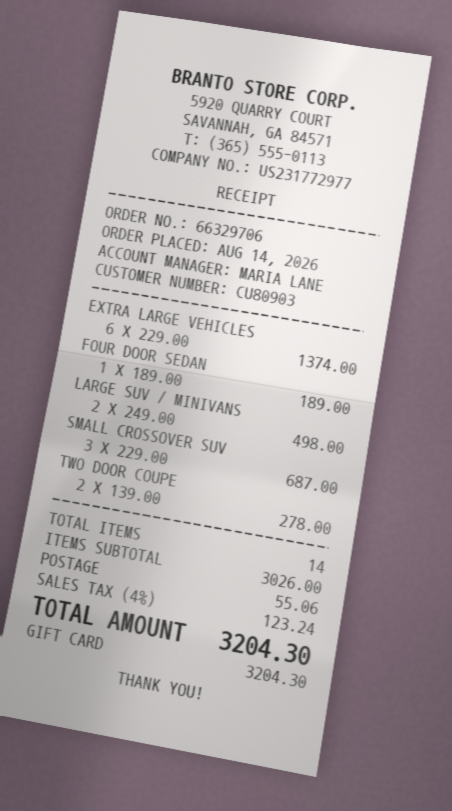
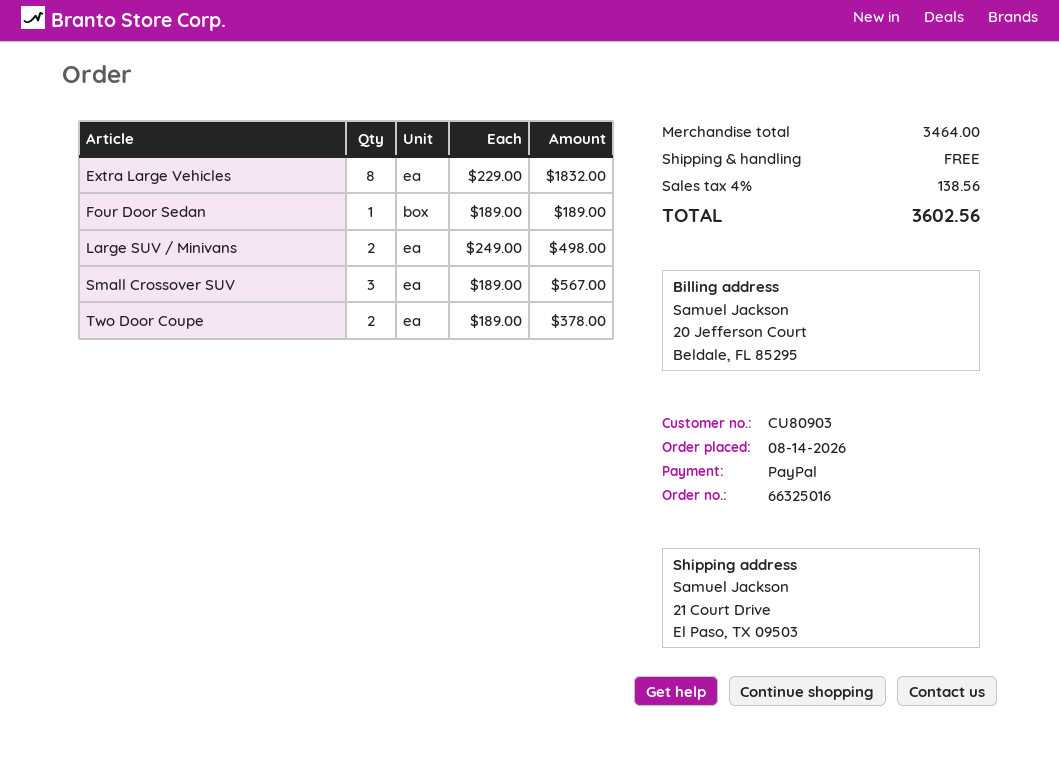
order number: 66329706 -> 66325016
payment method: gift card -> PayPal
EXTRA LARGE VEHICLES: 6 x 229.00 = 1374.00 -> 8 x 229.00 = 1832.00
SMALL CROSSOVER SUV: 3 x 229.00 = 687.00 -> 3 x 189.00 = 567.00
TWO DOOR COUPE: 2 x 139.00 = 278.00 -> 2 x 189.00 = 378.00
subtotal: 3026.00 -> 3464.00
shipping: 55.06 -> 0.00
tax: 4% = 123.24 -> 4% = 138.56
total: 3204.30 -> 3602.56

